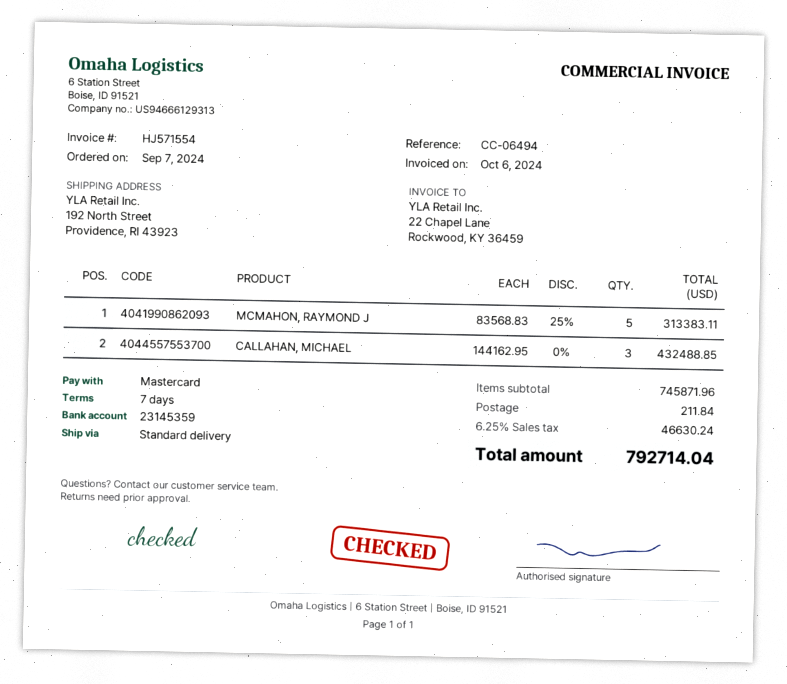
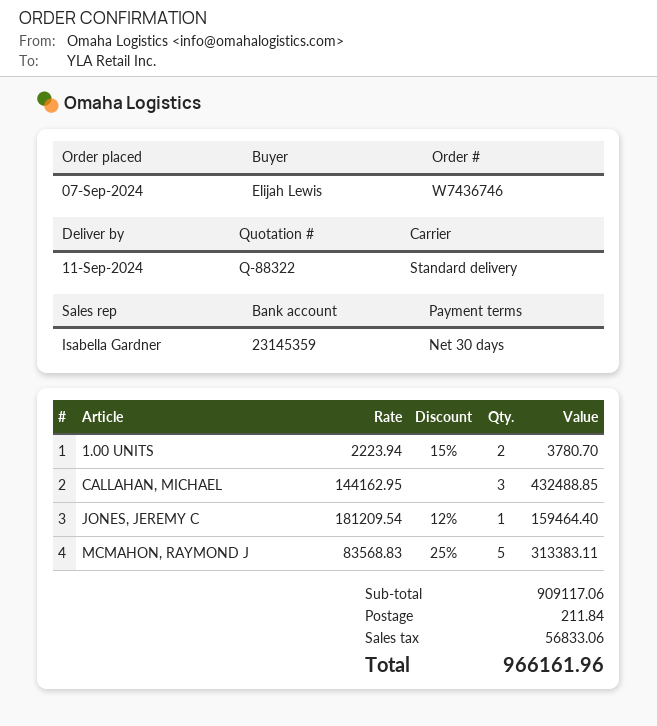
payment terms: 7 days -> 30 days
1.00 UNITS: none -> 2 x 2223.94 - 15% = 3780.70
JONES, JEREMY C: none -> 1 x 181209.54 - 12% = 159464.40
subtotal: 745871.96 -> 909117.06
tax: 46630.24 -> 56833.06
total: 792714.04 -> 966161.96

